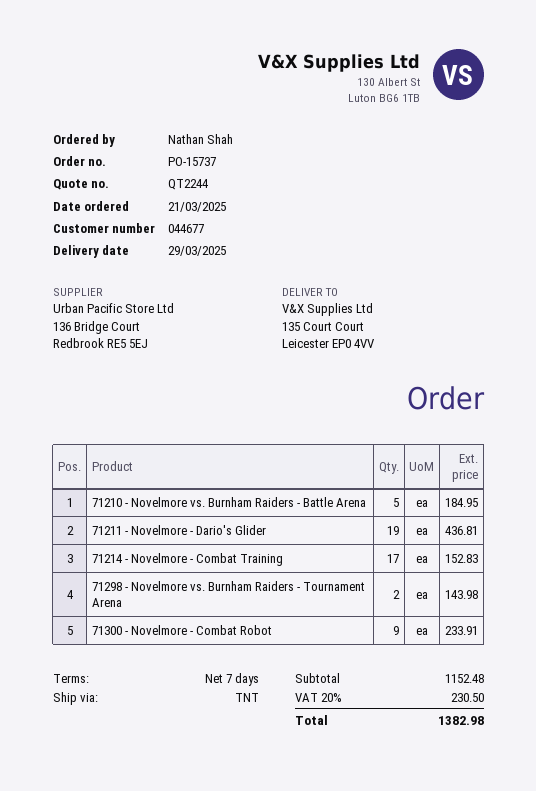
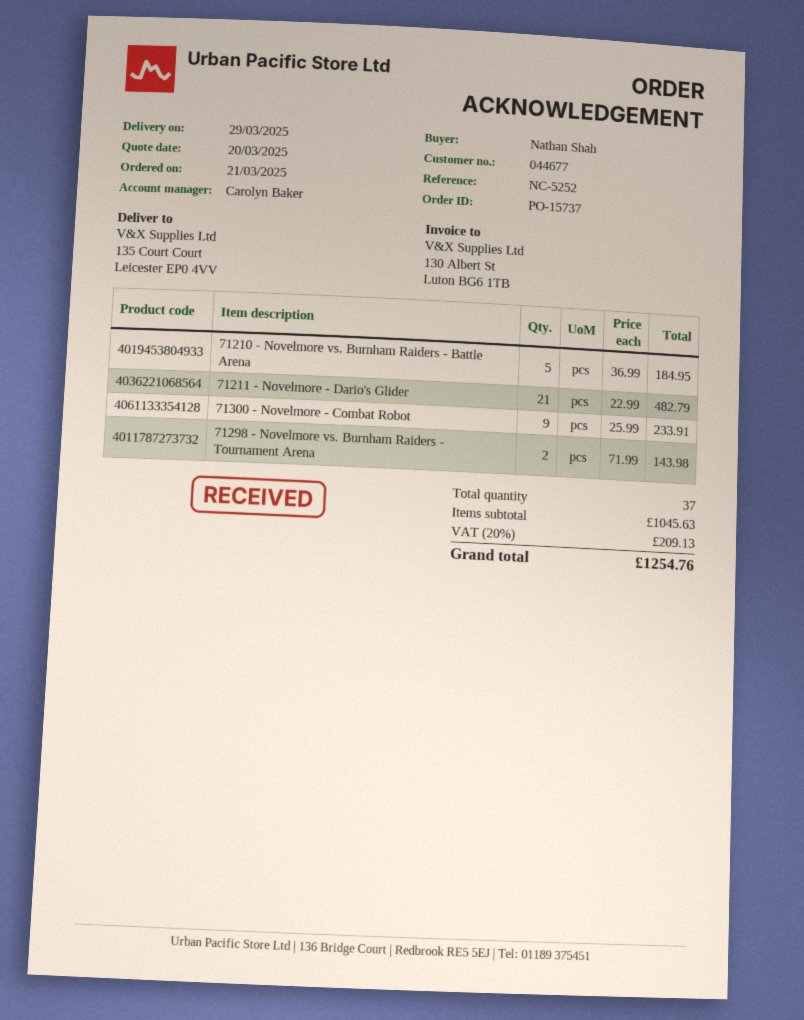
71211 - Novelmore - Dario's Glider: 19 for 436.81 -> 21 for 482.79
71214 - Novelmore - Combat Training: 17 for 152.83 -> none
subtotal: 1152.48 -> 1045.63
tax: 20% = 230.50 -> 20% = 209.13
total: 1382.98 -> 1254.76

